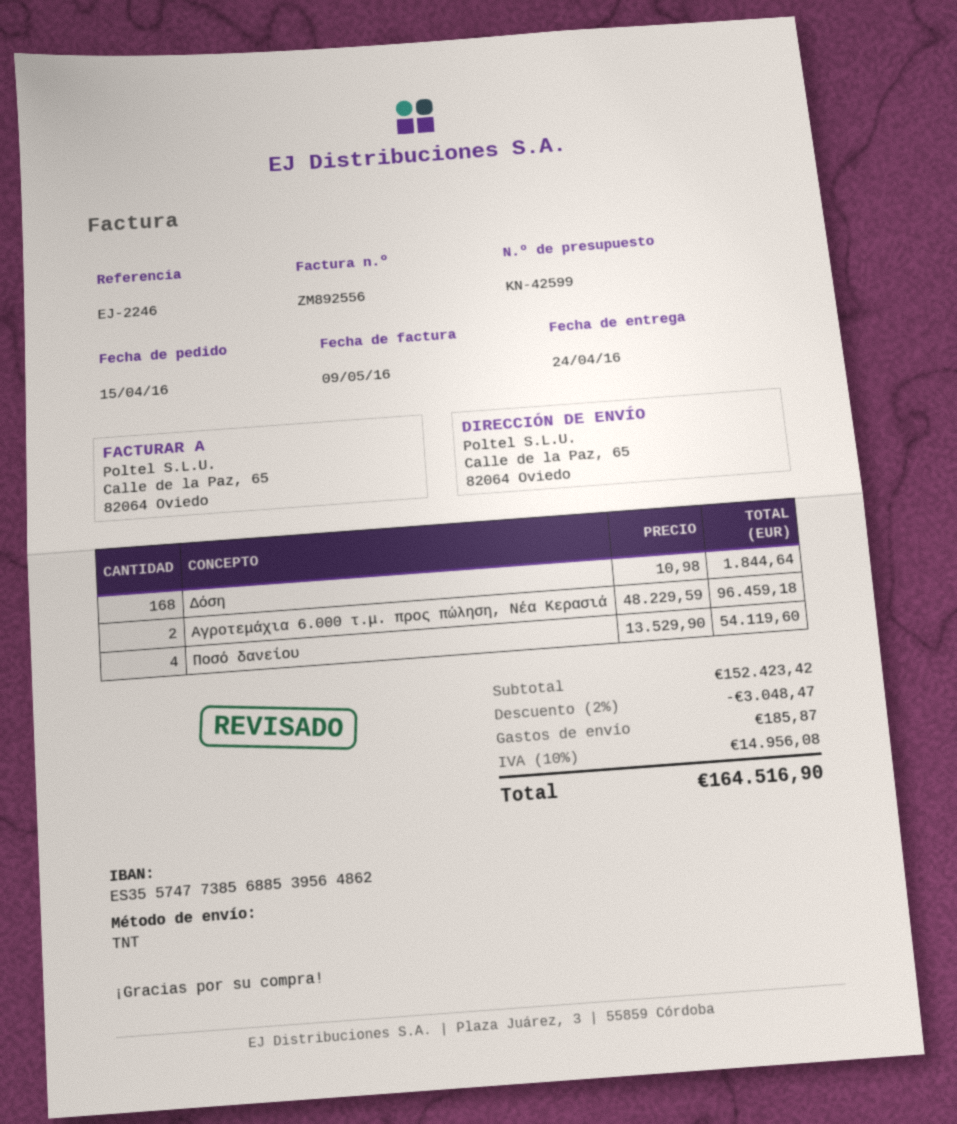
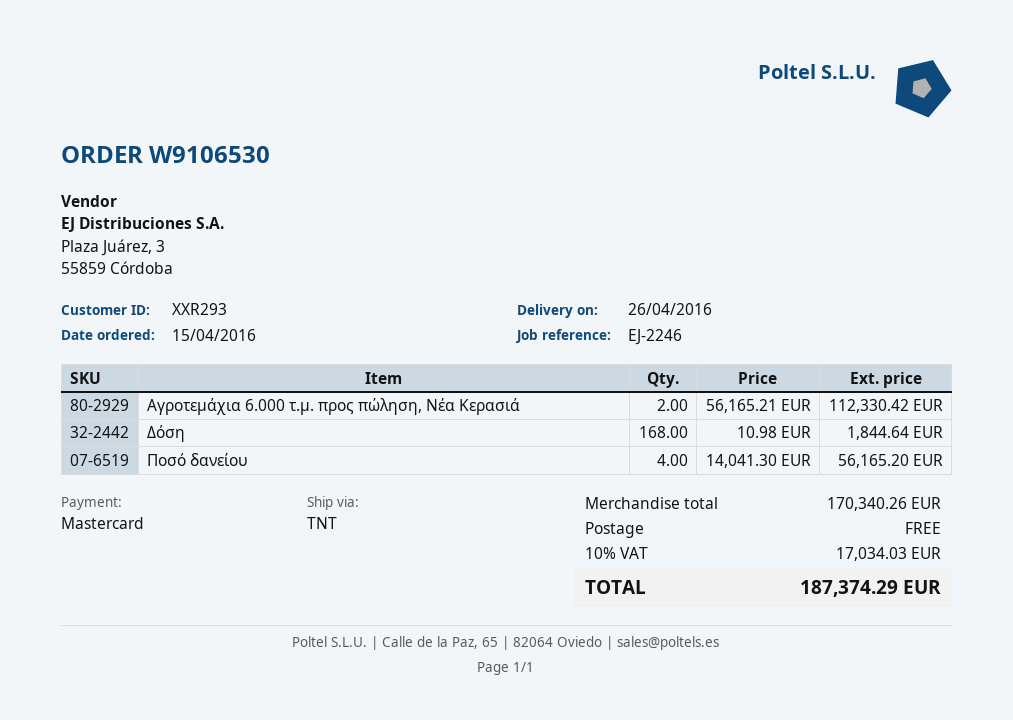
delivery date: 2016-04-24 -> 2016-04-26
Αγροτεμάχια 6.000 τ.μ. προς πώληση, Νέα Κερασιά: 2 x 48229.59 = 96459.18 -> 2 x 56165.21 = 112330.42
Ποσό δανείου: 4 x 13529.90 = 54119.60 -> 4 x 14041.30 = 56165.20
subtotal: 152423.42 -> 170340.26
discount: 2% = 3048.47 -> none
shipping: 185.87 -> 0.00
tax: 10% = 14956.08 -> 10% = 17034.03
total: 164516.90 -> 187374.29

